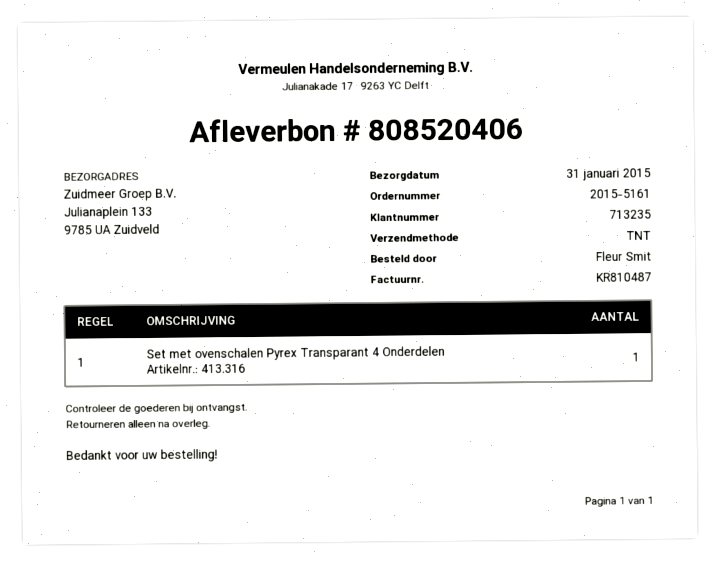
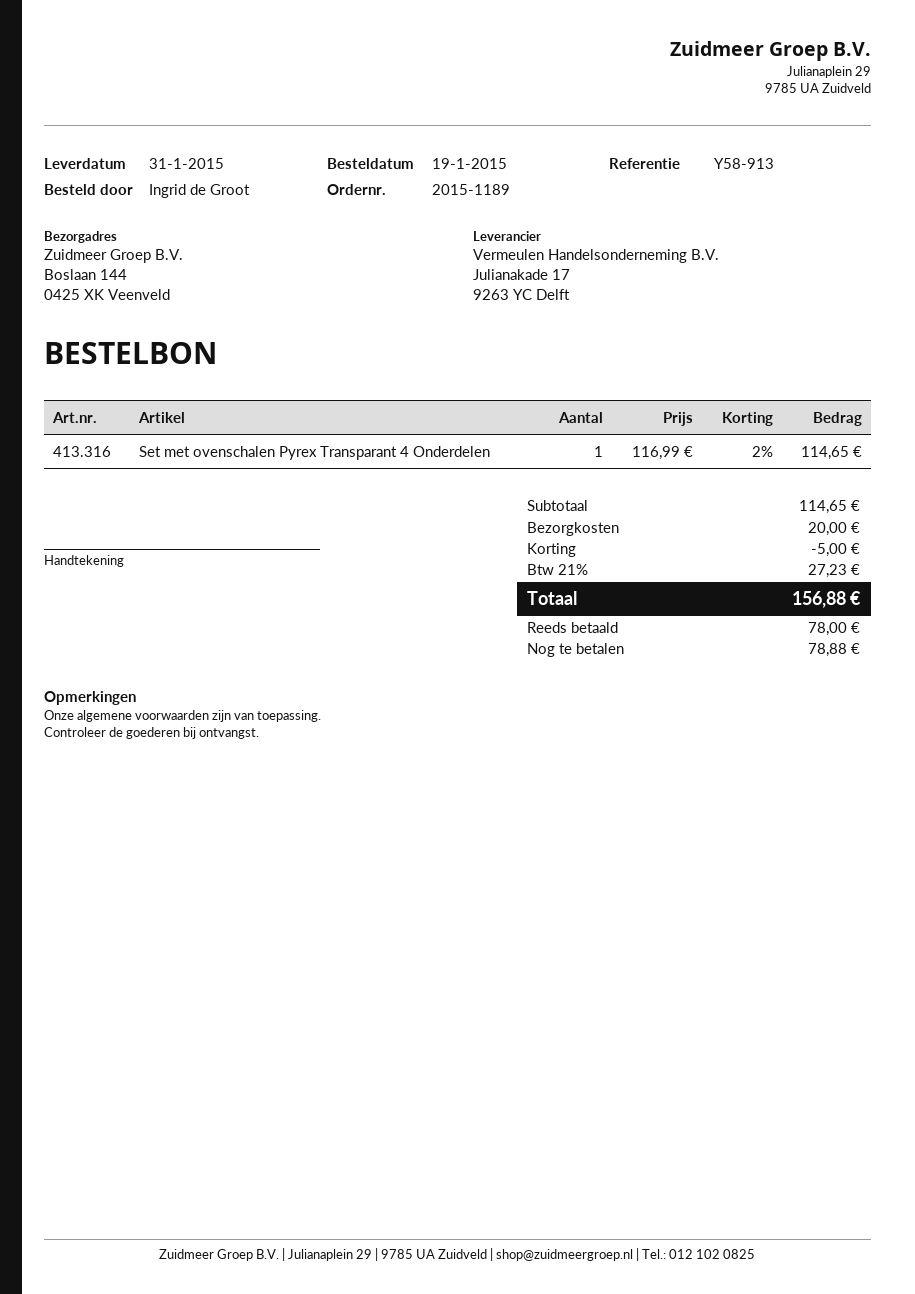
order number: 2015-5161 -> 2015-1189
ordered by: Fleur Smit -> Ingrid de Groot
ship to: Julianaplein 133, 9785 UA Zuidveld -> Boslaan 144, 0425 XK Veenveld

